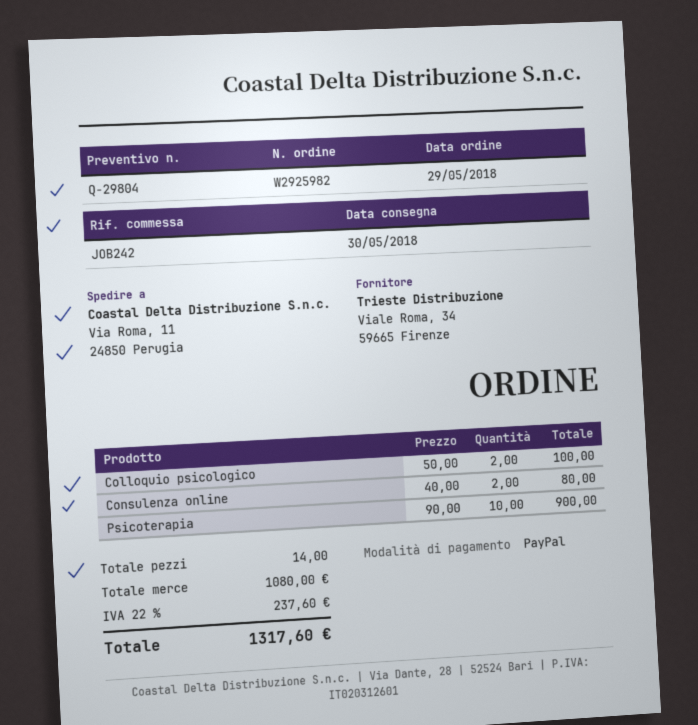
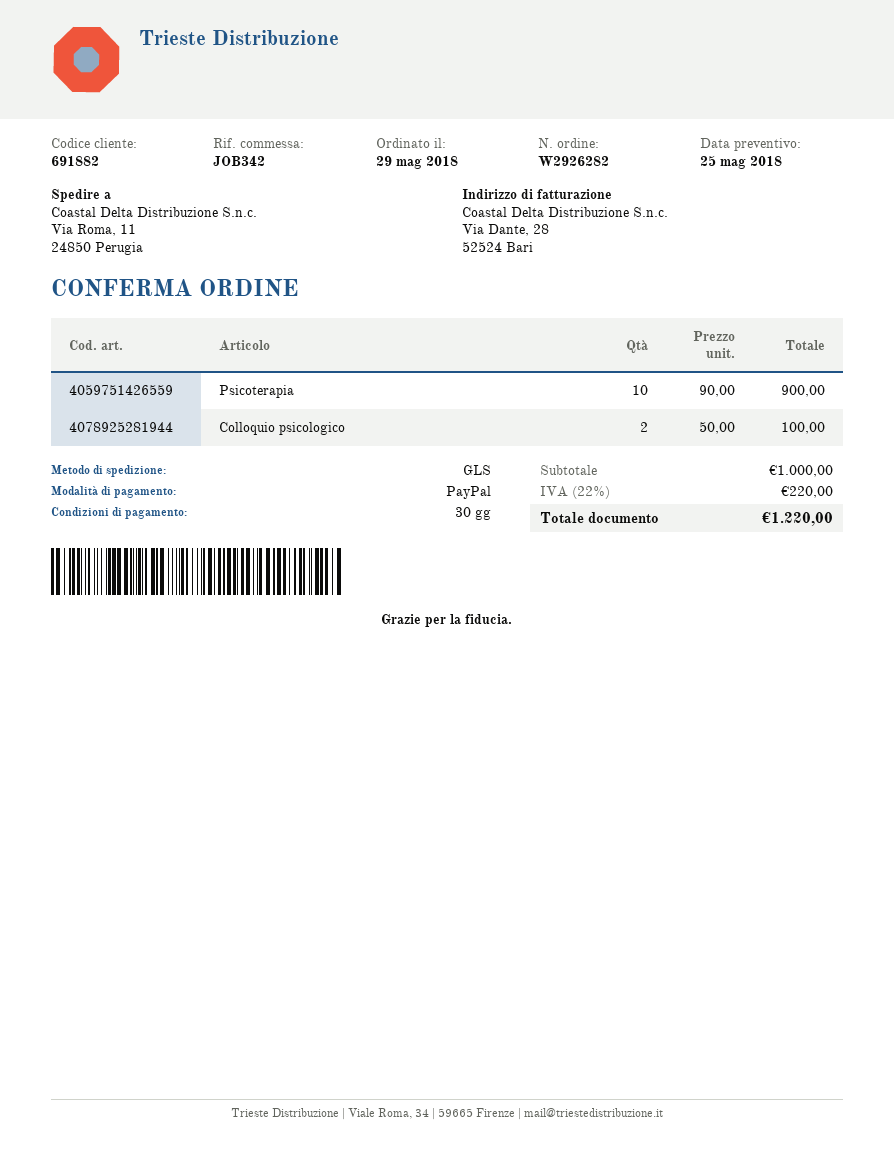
order number: W2925982 -> W2926282
reference: JOB242 -> JOB342
Consulenza online: 2 x 40.00 = 80.00 -> none
subtotal: 1080.00 -> 1000.00
tax: 22% = 237.60 -> 22% = 220.00
total: 1317.60 -> 1220.00

